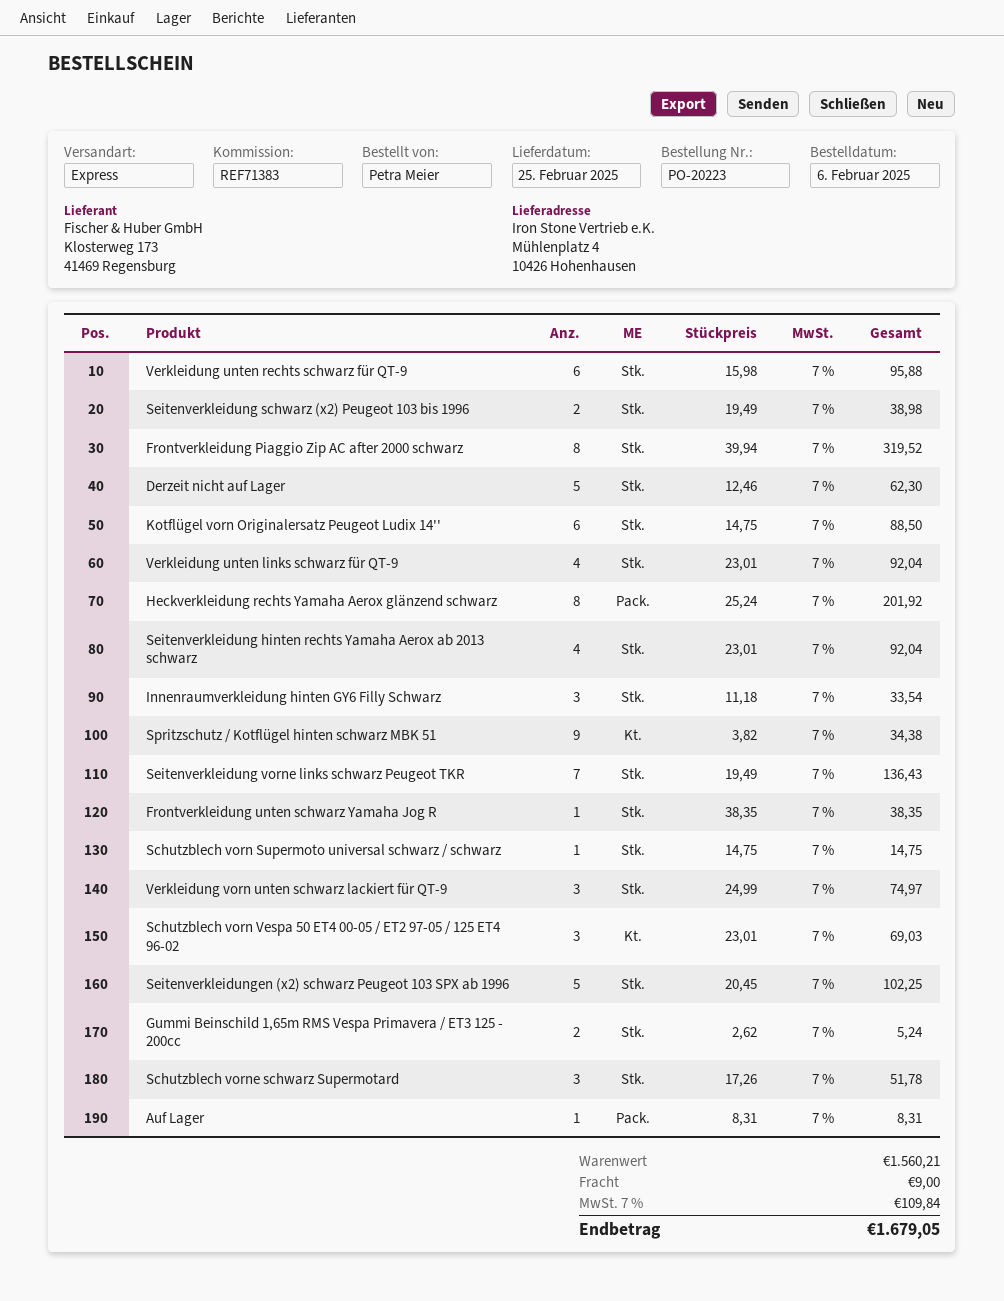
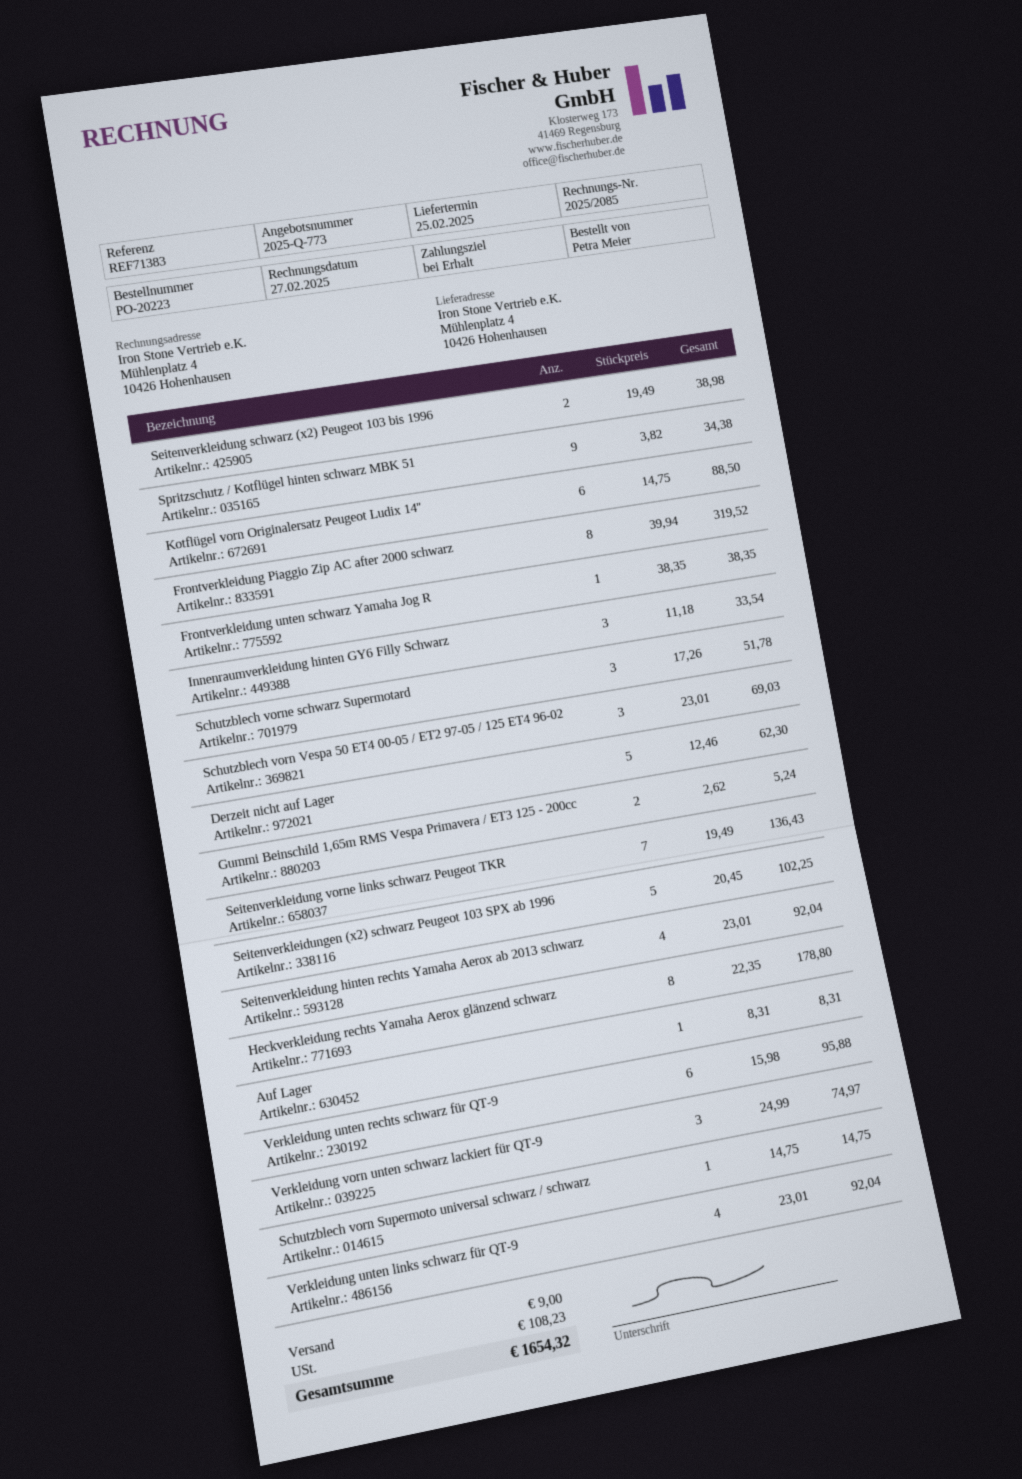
Heckverkleidung rechts Yamaha Aerox glänzend schwarz: 8 x 25.24 = 201.92 -> 8 x 22.35 = 178.80
tax: 109.84 -> 108.23
total: 1679.05 -> 1654.32

